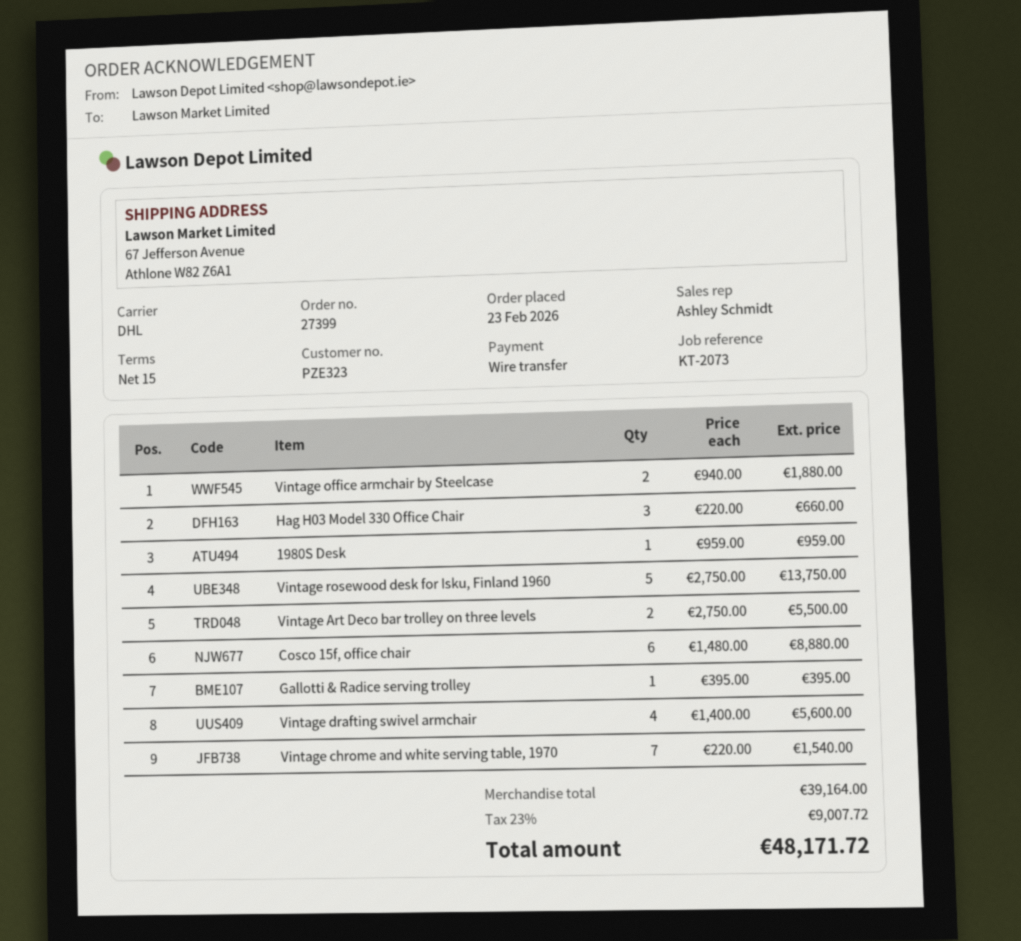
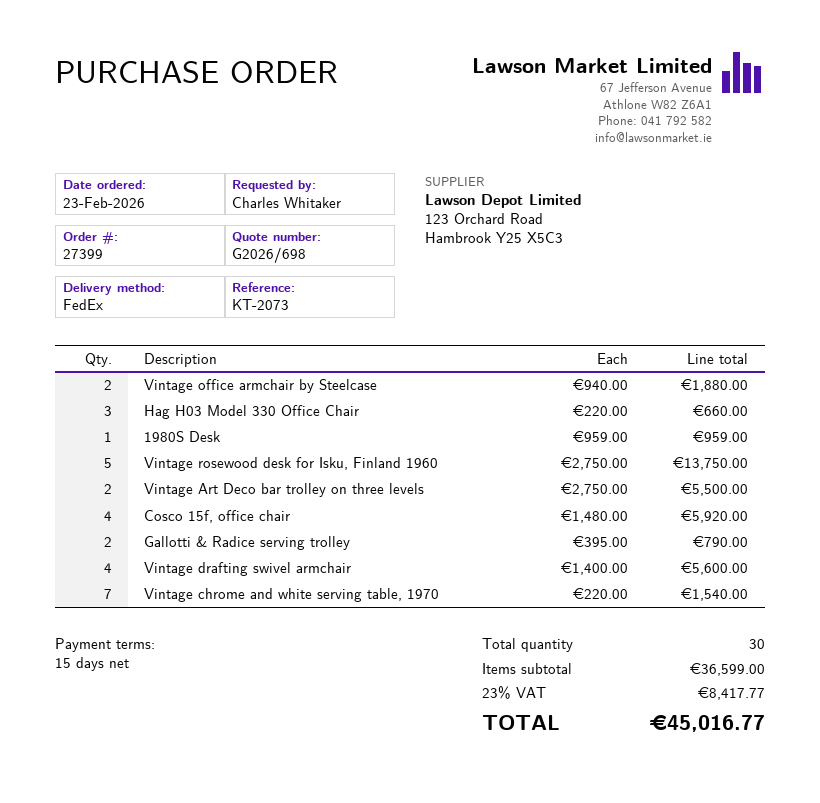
shipping method: DHL -> FedEx
Cosco 15f, office chair: 6 x 1480.00 = 8880.00 -> 4 x 1480.00 = 5920.00
Gallotti & Radice serving trolley: 1 x 395.00 = 395.00 -> 2 x 395.00 = 790.00
subtotal: 39164.00 -> 36599.00
tax: 23% = 9007.72 -> 23% = 8417.77
total: 48171.72 -> 45016.77

